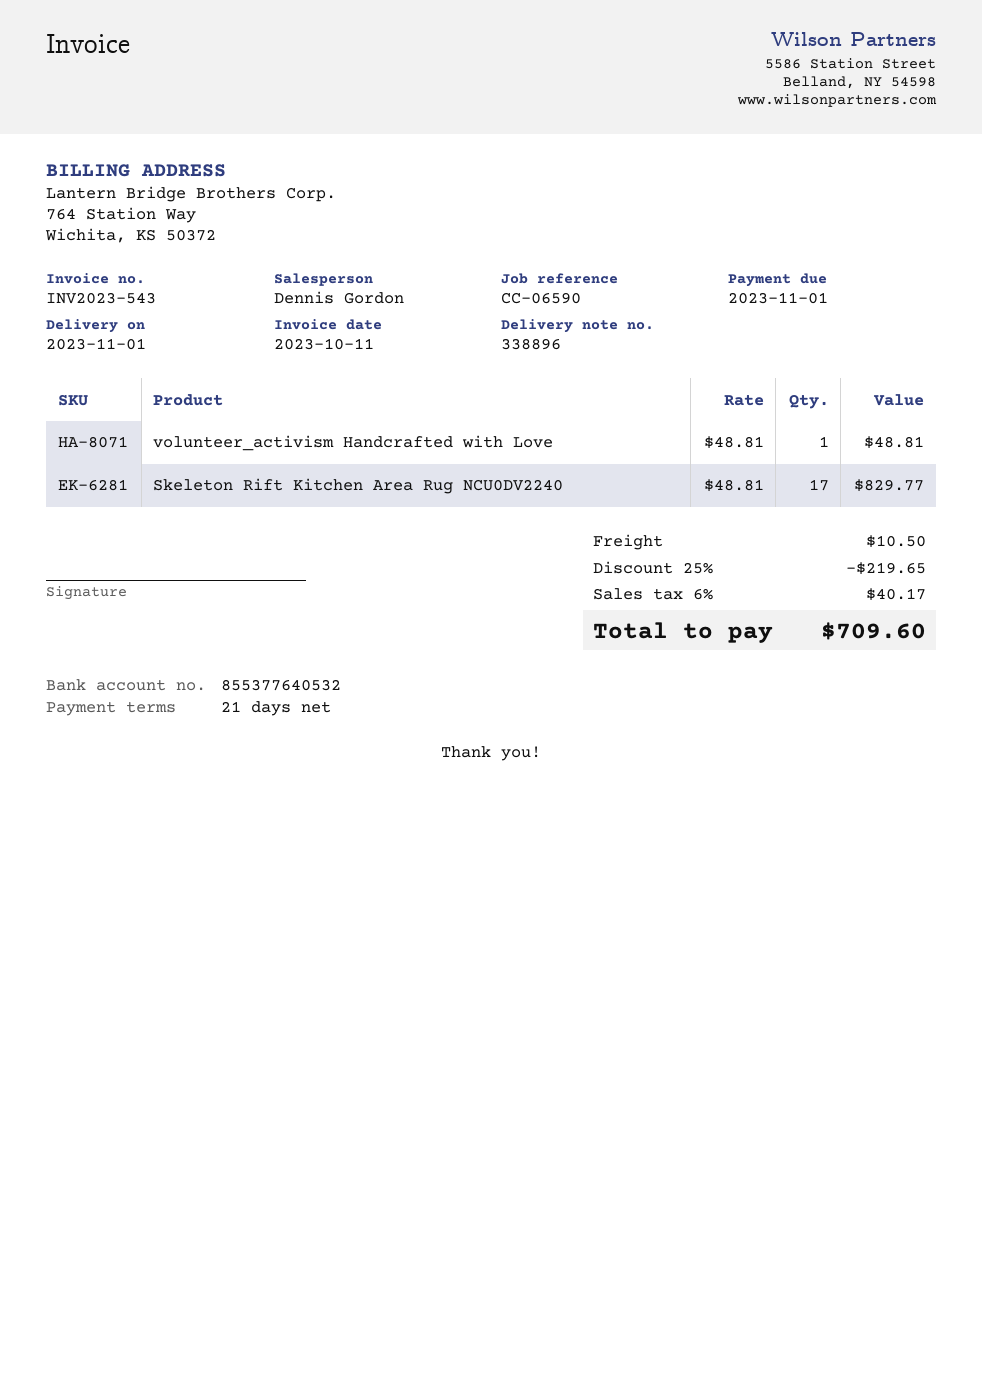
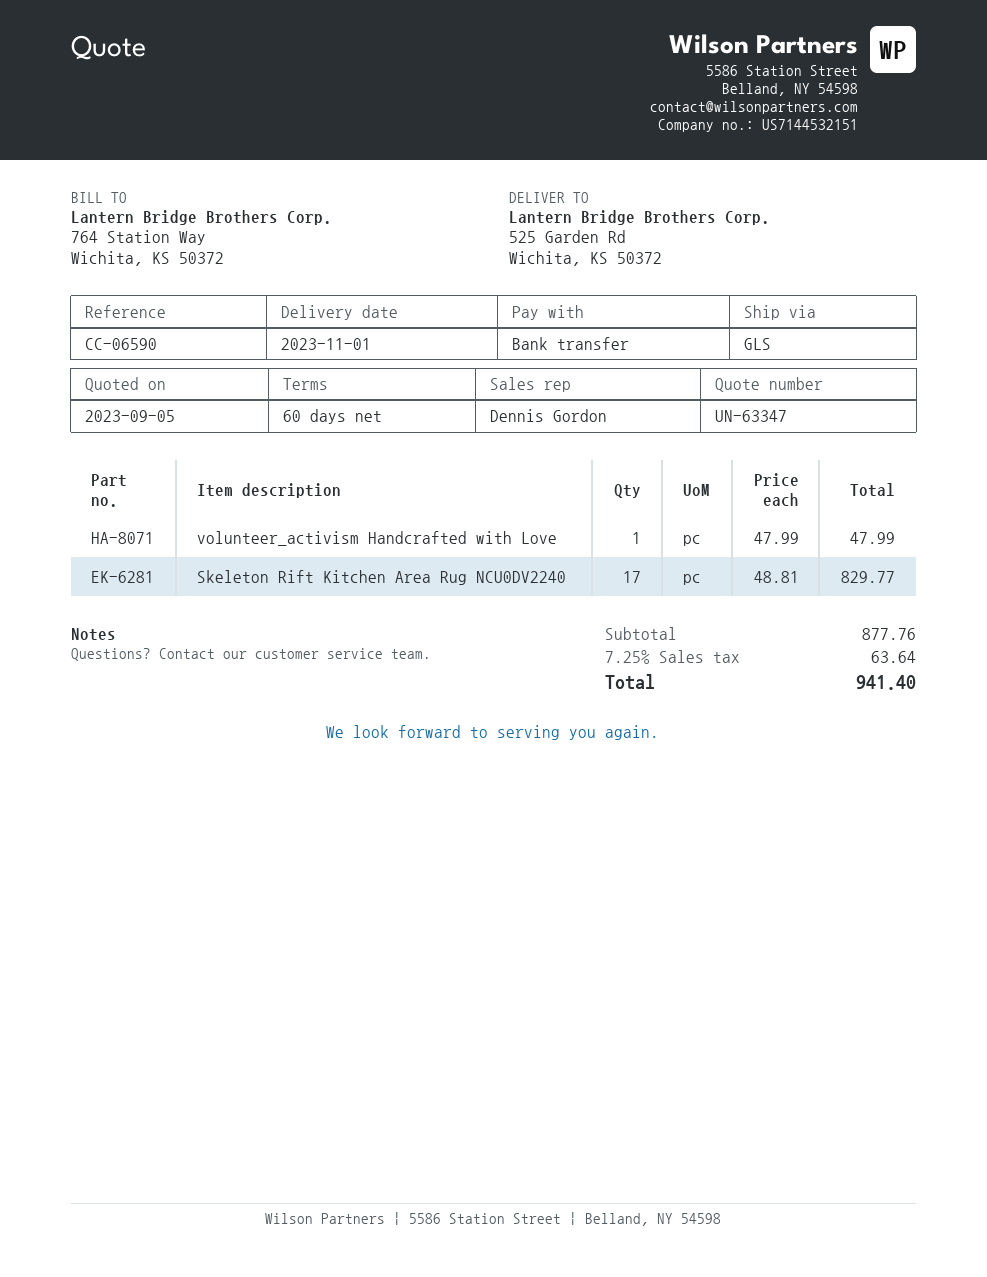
payment terms: 21 days -> 60 days
volunteer_activism Handcrafted with Love: 1 x 48.81 = 48.81 -> 1 x 47.99 = 47.99
discount: 25% = 219.65 -> none
shipping: 10.50 -> none
tax: 6% = 40.17 -> 7.25% = 63.64
total: 709.60 -> 941.40

